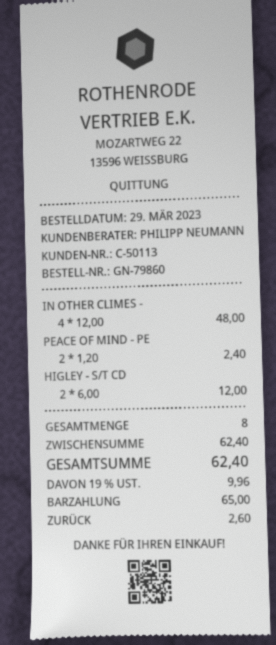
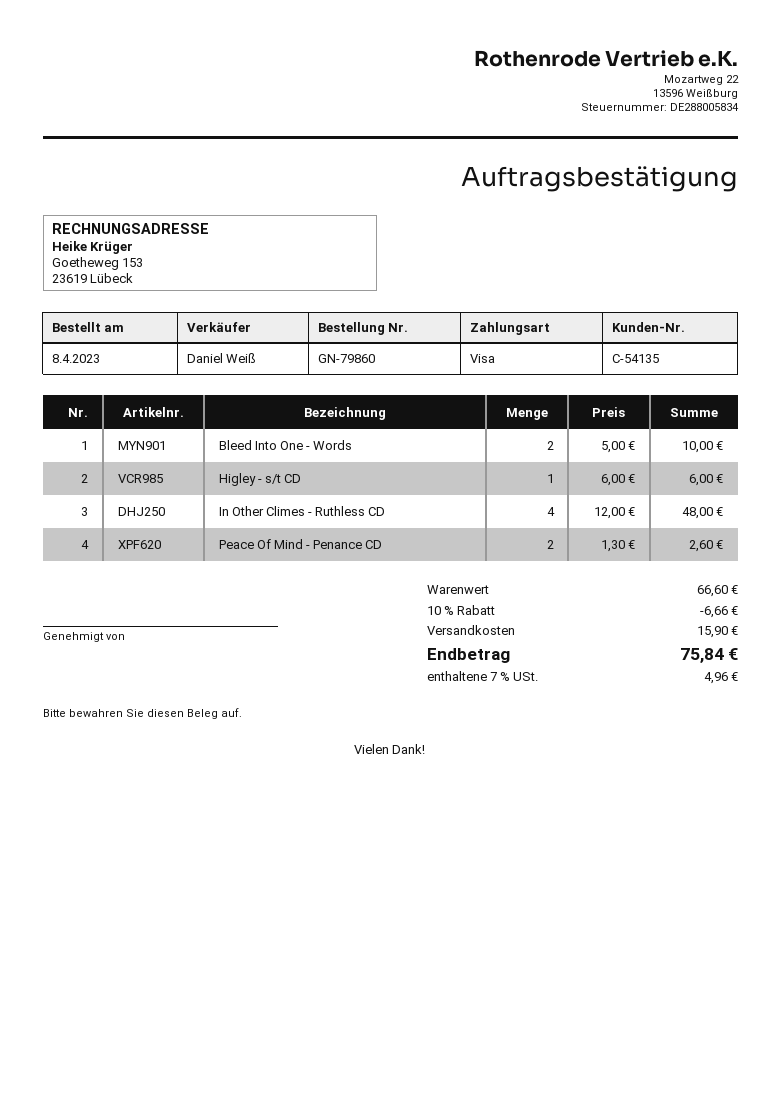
order date: 2023-03-29 -> 2023-04-08
customer number: C-50113 -> C-54135
sales rep: PHILIPP NEUMANN -> Daniel Weiß
payment method: cash -> Visa
PEACE OF MIND - PE: 2 x 1.20 = 2.40 -> 2 x 1.30 = 2.60
HIGLEY - S/T CD: 2 x 6.00 = 12.00 -> 1 x 6.00 = 6.00
Bleed Into One - Words: none -> 2 x 5.00 = 10.00
subtotal: 62.40 -> 66.60
discount: none -> 10% = 6.66
shipping: none -> 15.90
tax: 19% = 9.96 -> 7% = 4.96
total: 62.40 -> 75.84

